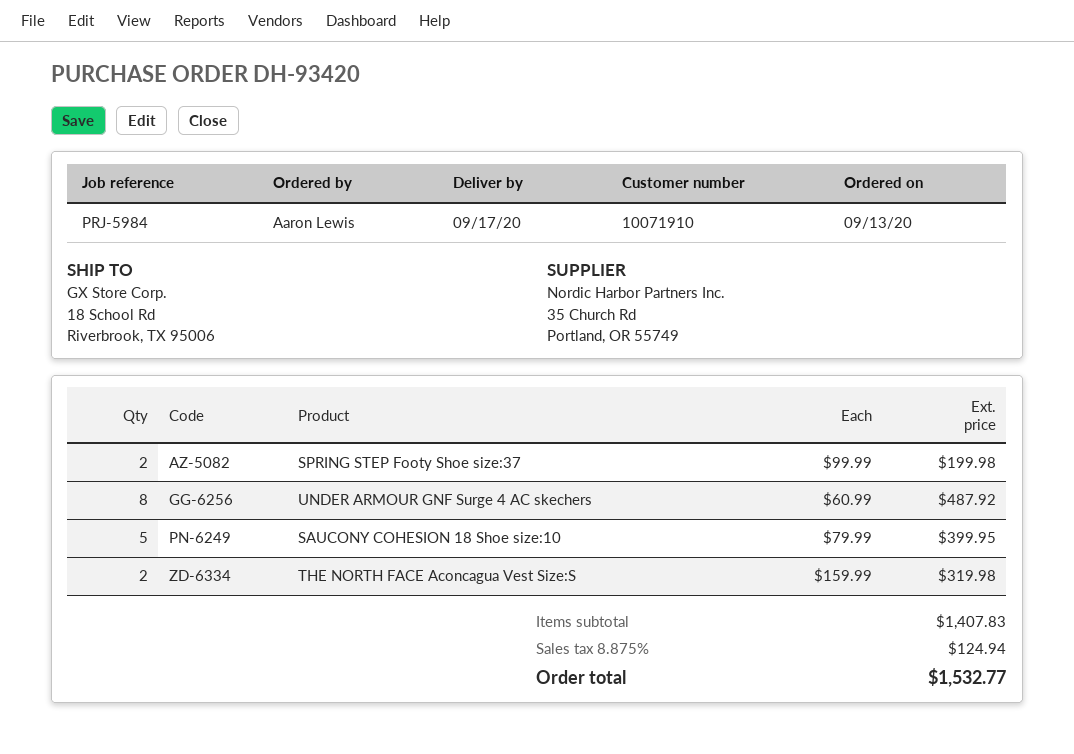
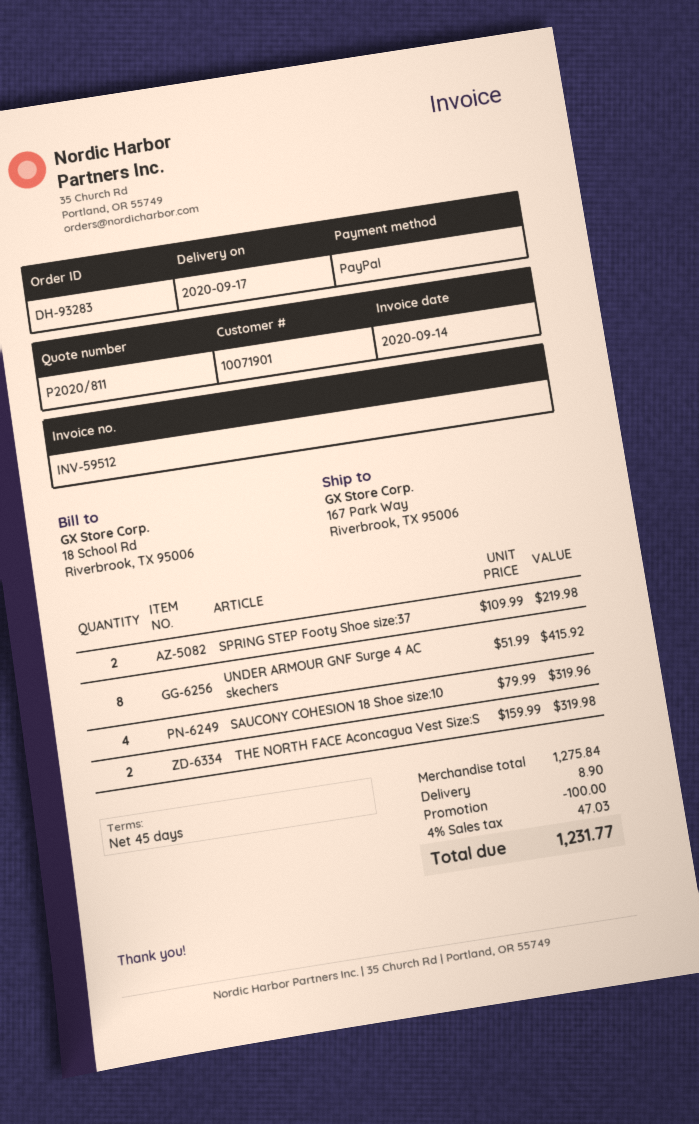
order number: DH-93420 -> DH-93283
customer number: 10071910 -> 10071901
ship to: 18 School Rd, Riverbrook, TX 95006 -> 167 Park Way, Riverbrook, TX 95006
SPRING STEP Footy Shoe size:37: 2 x 99.99 = 199.98 -> 2 x 109.99 = 219.98
UNDER ARMOUR GNF Surge 4 AC skechers: 8 x 60.99 = 487.92 -> 8 x 51.99 = 415.92
SAUCONY COHESION 18 Shoe size:10: 5 x 79.99 = 399.95 -> 4 x 79.99 = 319.96
subtotal: 1407.83 -> 1275.84
discount: none -> 100.00
shipping: none -> 8.90
tax: 8.875% = 124.94 -> 4% = 47.03
total: 1532.77 -> 1231.77

